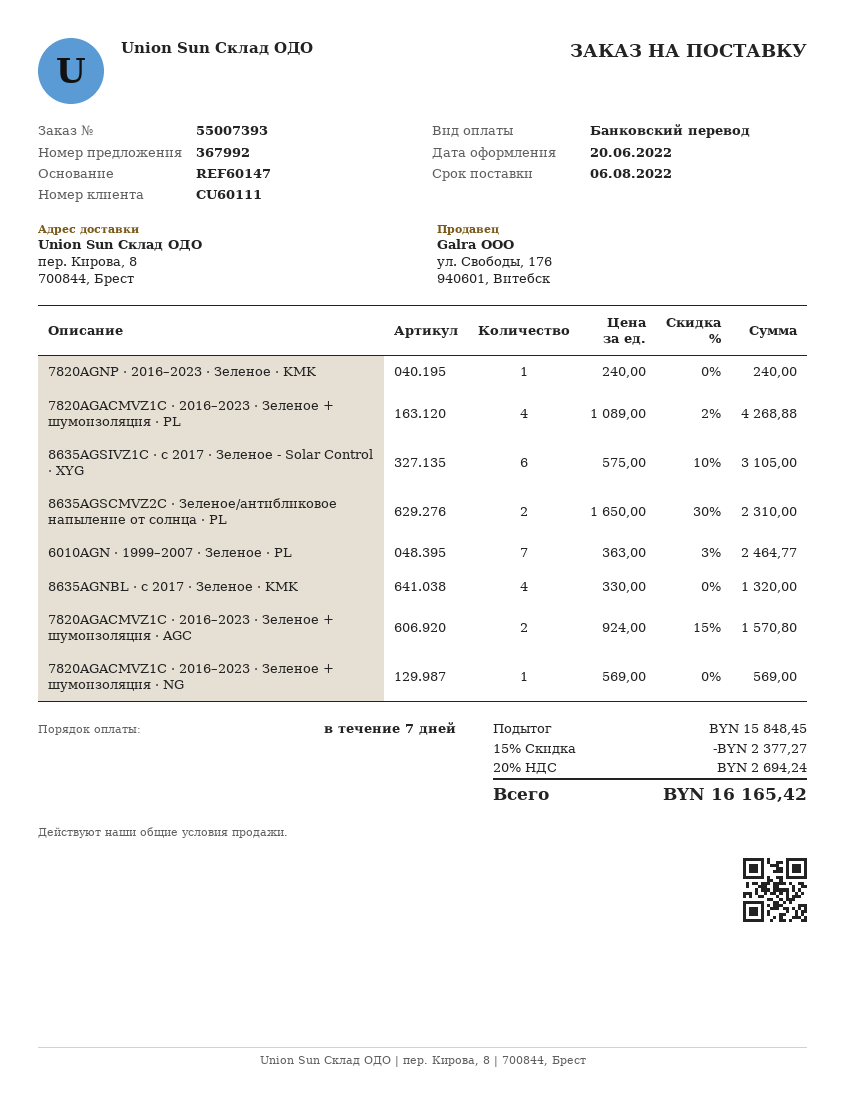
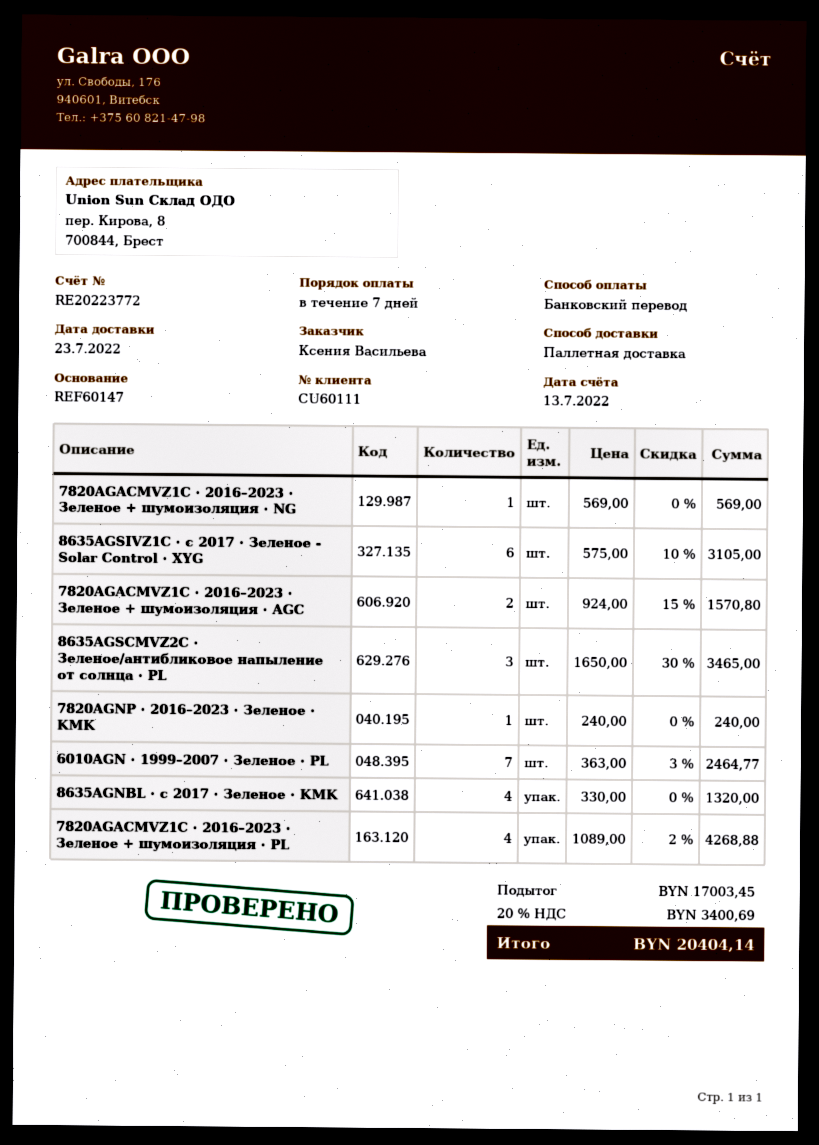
delivery date: 2022-08-06 -> 2022-07-23
8635AGSCMVZ2C · Зеленое/антибликовое напыление от солнца · PL: 2 x 1650.00 - 30% = 2310.00 -> 3 x 1650.00 - 30% = 3465.00
subtotal: 15848.45 -> 17003.45
discount: 15% = 2377.27 -> none
tax: 20% = 2694.24 -> 20% = 3400.69
total: 16165.42 -> 20404.14

